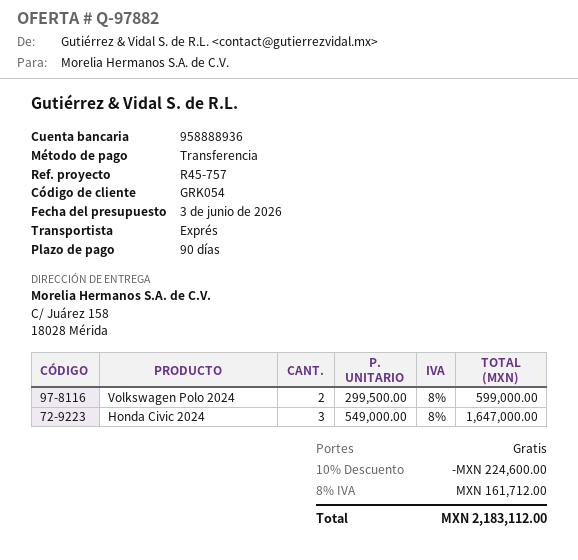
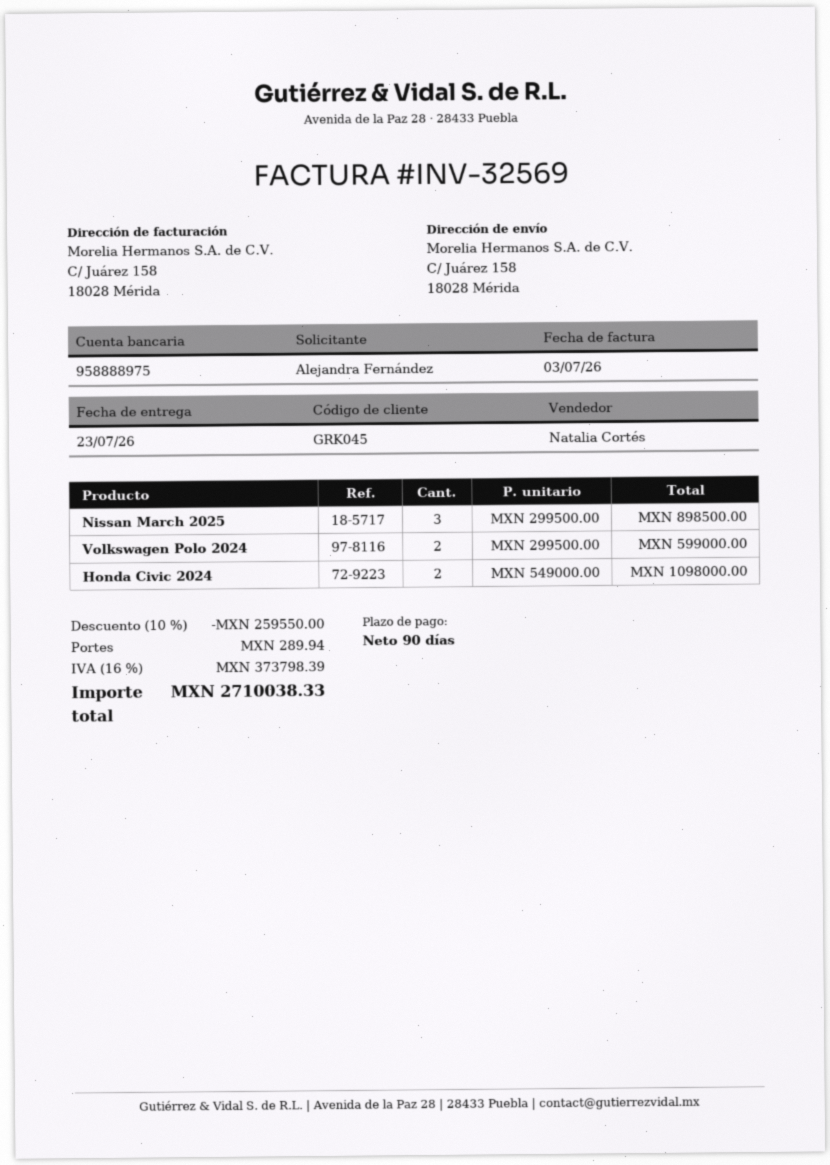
customer number: GRK054 -> GRK045
bank account: 958888936 -> 958888975
Honda Civic 2024: 3 x 549000.00 = 1647000.00 -> 2 x 549000.00 = 1098000.00
Nissan March 2025: none -> 3 x 299500.00 = 898500.00
discount: 10% = 224600.00 -> 10% = 259550.00
shipping: 0.00 -> 289.94
tax: 8% = 161712.00 -> 16% = 373798.39
total: 2183112.00 -> 2710038.33

